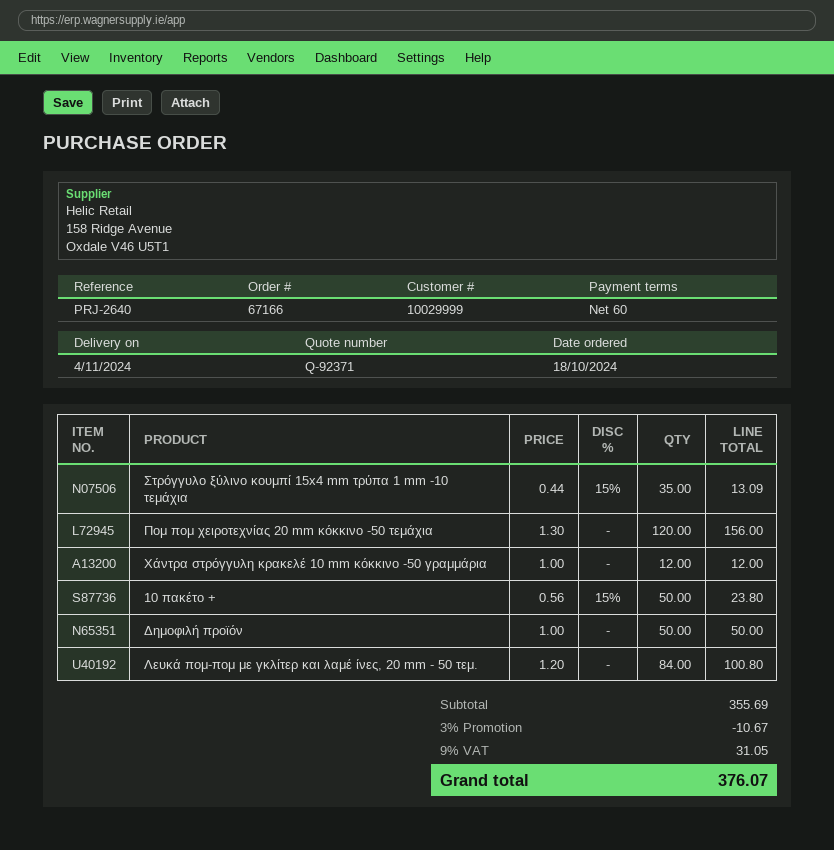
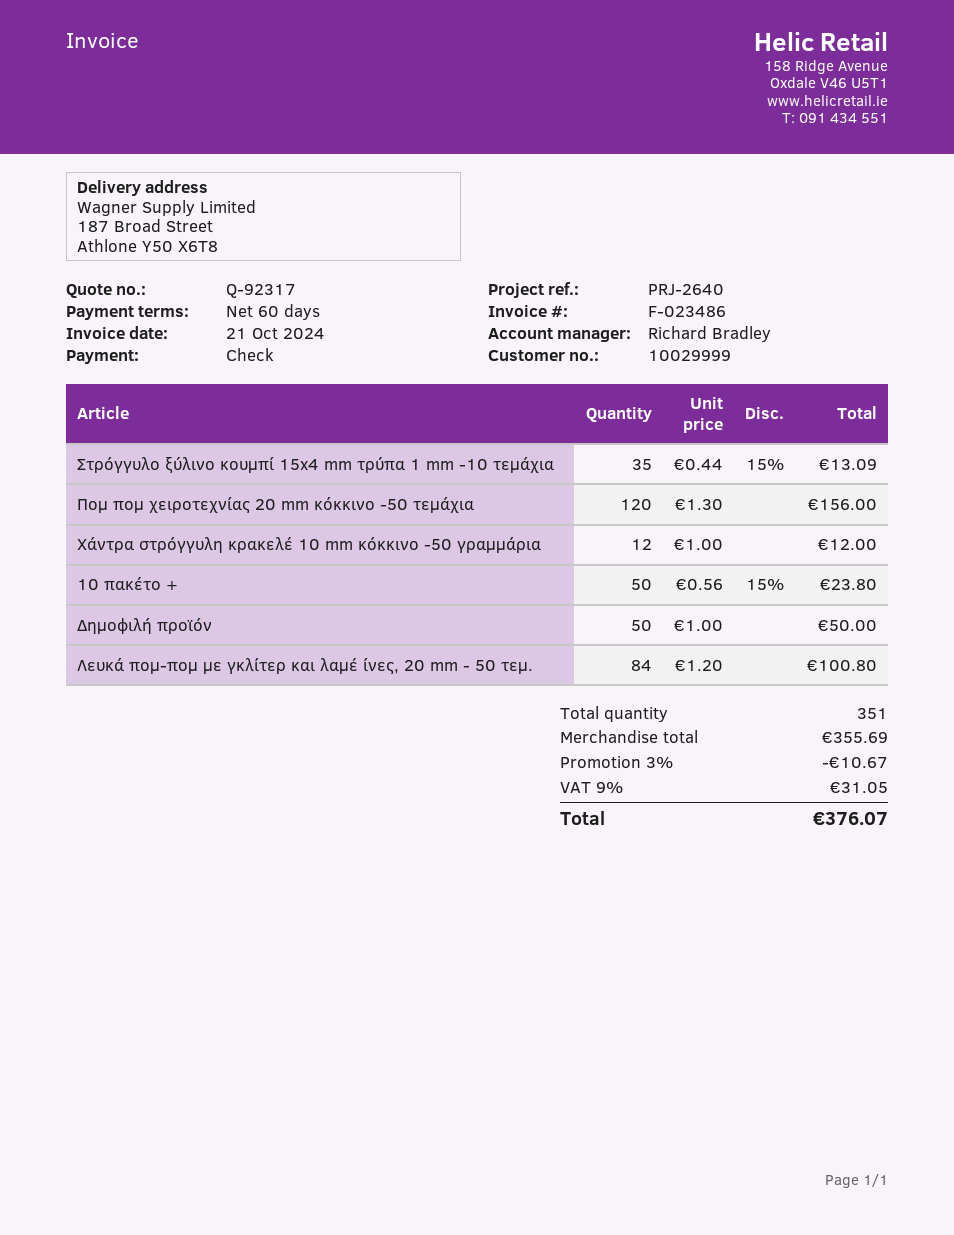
quote number: Q-92371 -> Q-92317

